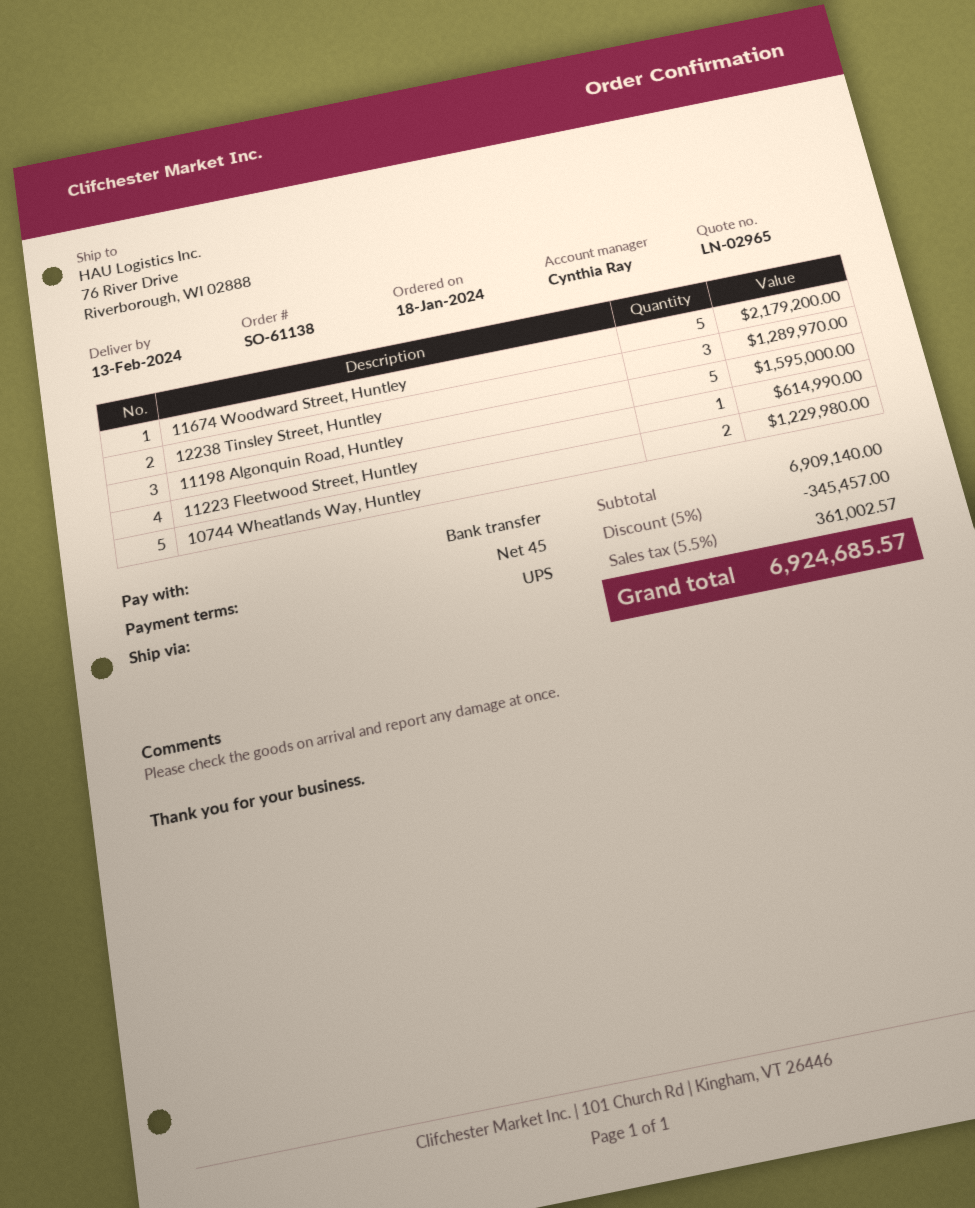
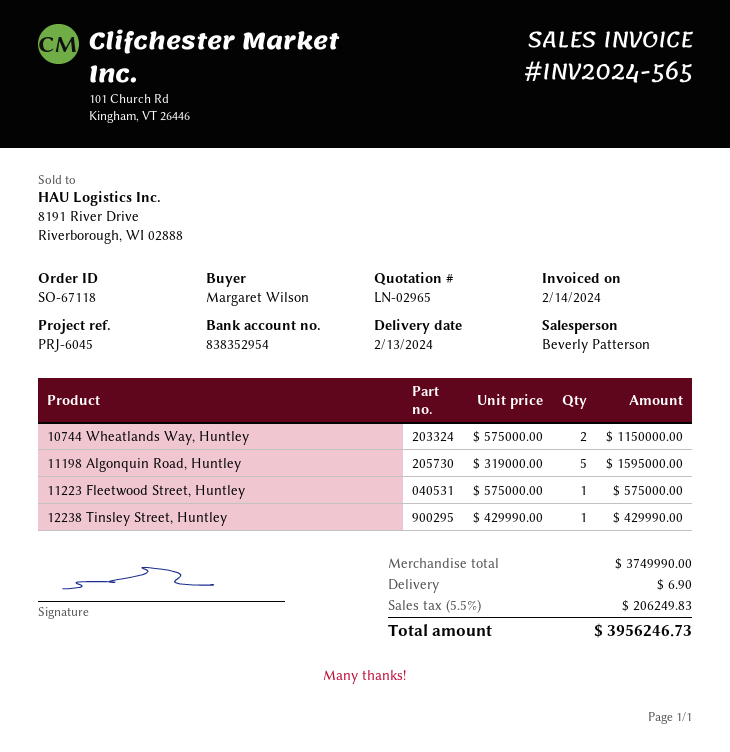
order number: SO-61138 -> SO-67118
sales rep: Cynthia Ray -> Beverly Patterson
11674 Woodward Street, Huntley: 5 for 2179200.00 -> none
12238 Tinsley Street, Huntley: 3 for 1289970.00 -> 1 for 429990.00
11223 Fleetwood Street, Huntley: 1 for 614990.00 -> 1 for 575000.00
10744 Wheatlands Way, Huntley: 2 for 1229980.00 -> 2 for 1150000.00
subtotal: 6909140.00 -> 3749990.00
discount: 5% = 345457.00 -> none
shipping: none -> 6.90
tax: 5.5% = 361002.57 -> 5.5% = 206249.83
total: 6924685.57 -> 3956246.73

